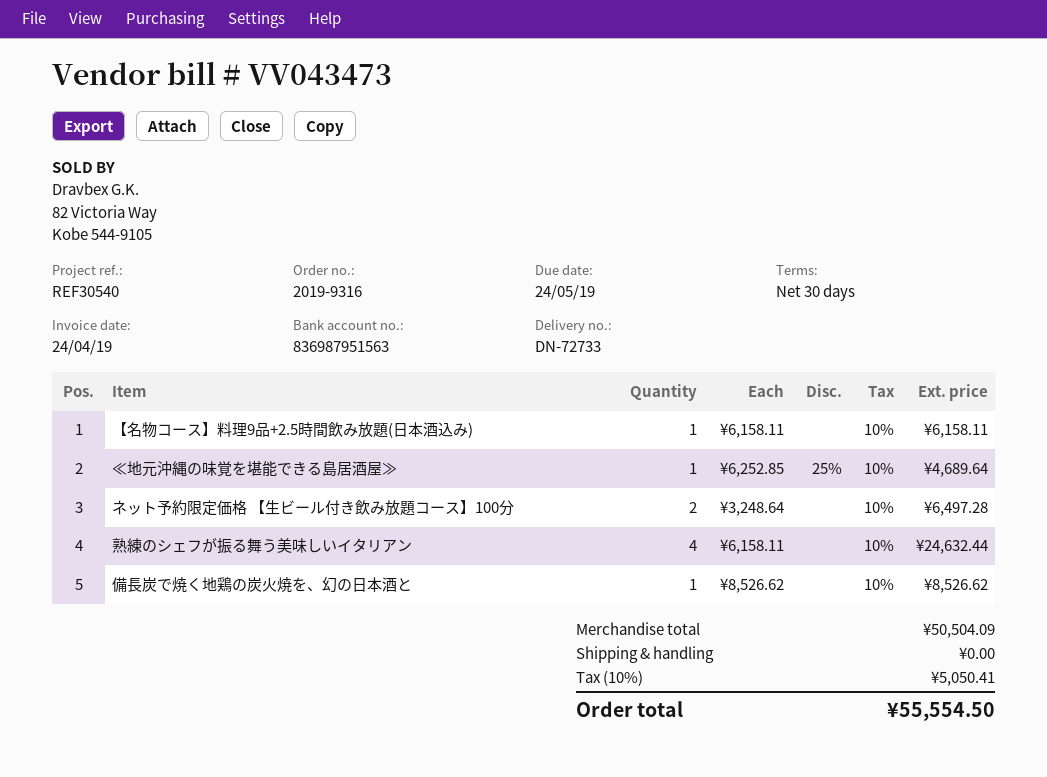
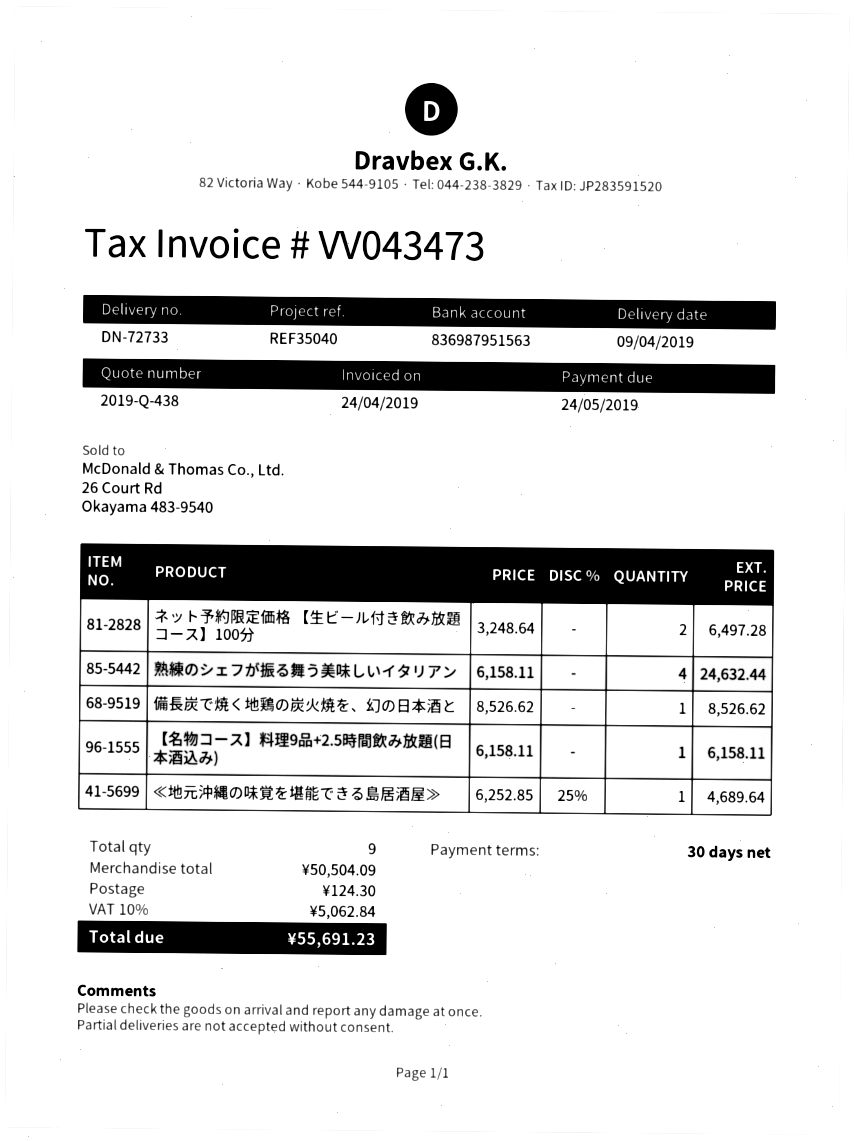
reference: REF30540 -> REF35040
shipping: 0.00 -> 124.30
tax: 10% = 5050.41 -> 10% = 5062.84
total: 55554.50 -> 55691.23

